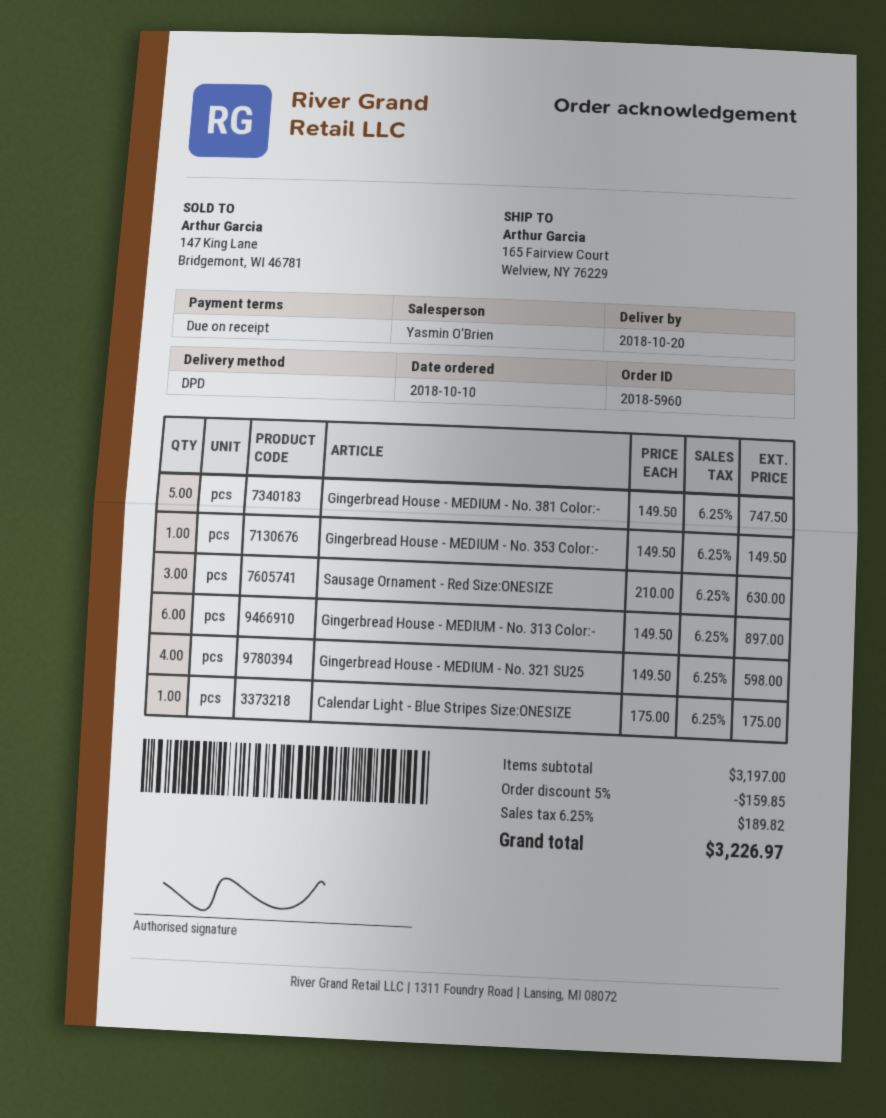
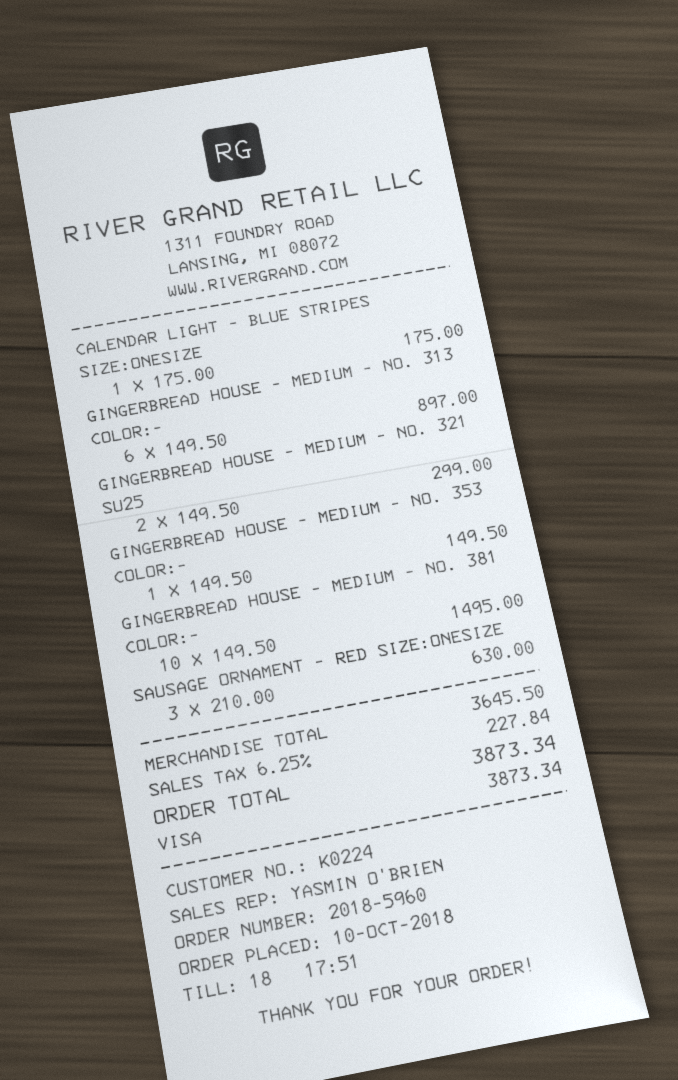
Gingerbread House - MEDIUM - No. 381 Color:-: 5 x 149.50 = 747.50 -> 10 x 149.50 = 1495.00
Gingerbread House - MEDIUM - No. 321 SU25: 4 x 149.50 = 598.00 -> 2 x 149.50 = 299.00
subtotal: 3197.00 -> 3645.50
discount: 5% = 159.85 -> none
tax: 6.25% = 189.82 -> 6.25% = 227.84
total: 3226.97 -> 3873.34

